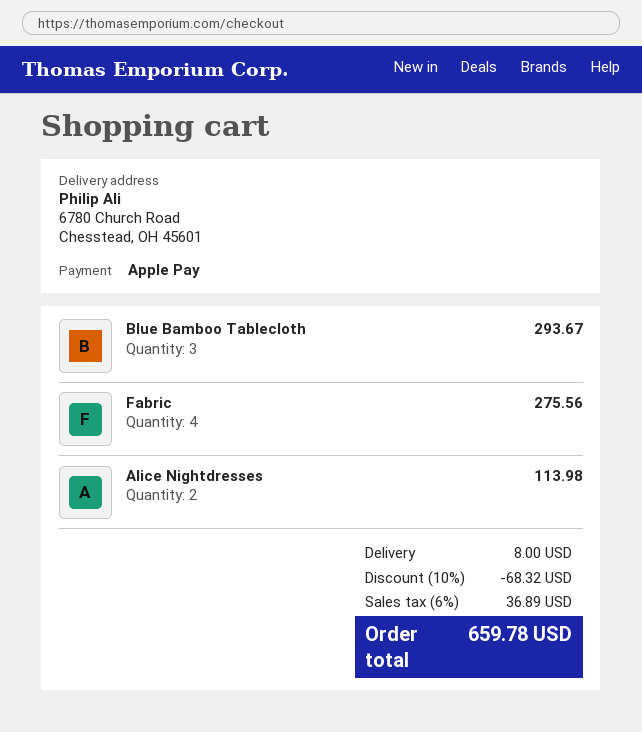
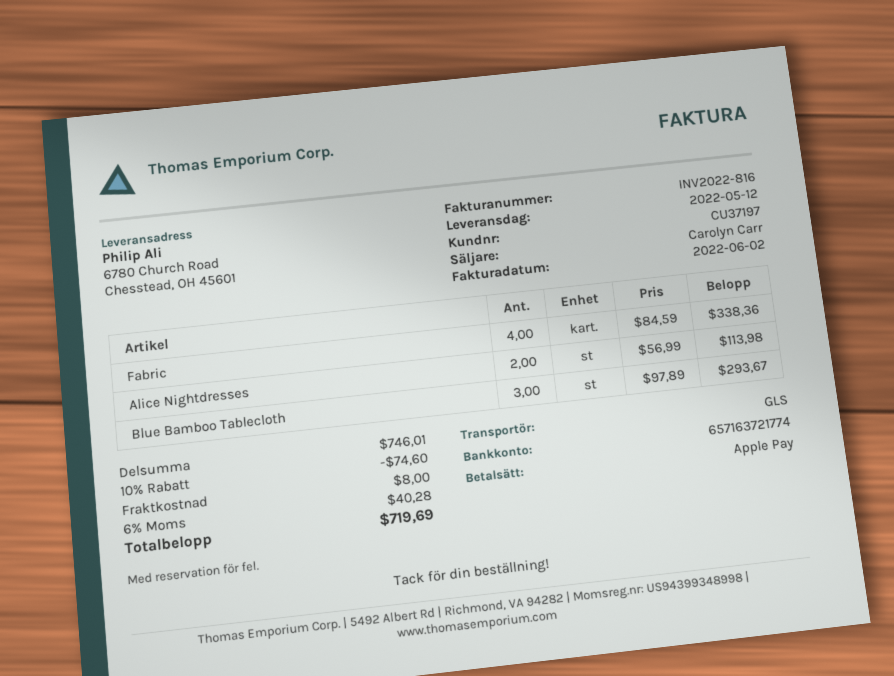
Fabric: 4 for 275.56 -> 4 for 338.36
discount: 10% = 68.32 -> 10% = 74.60
tax: 6% = 36.89 -> 6% = 40.28
total: 659.78 -> 719.69

